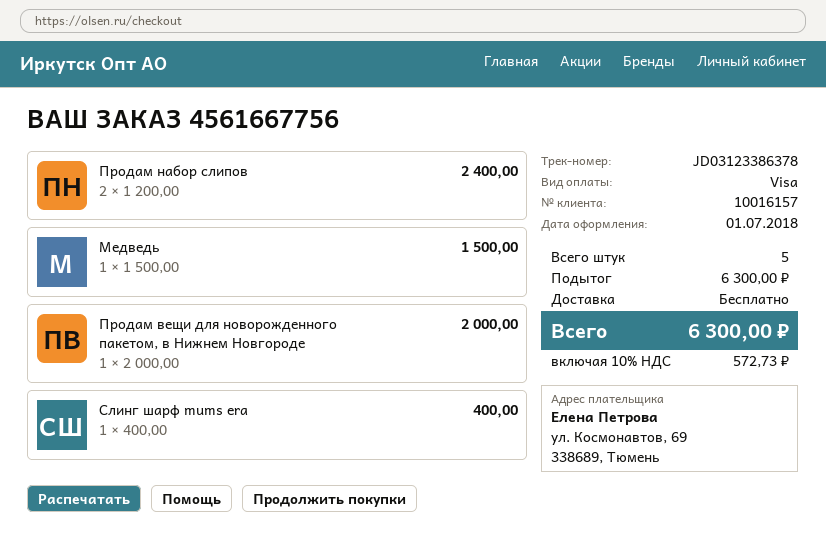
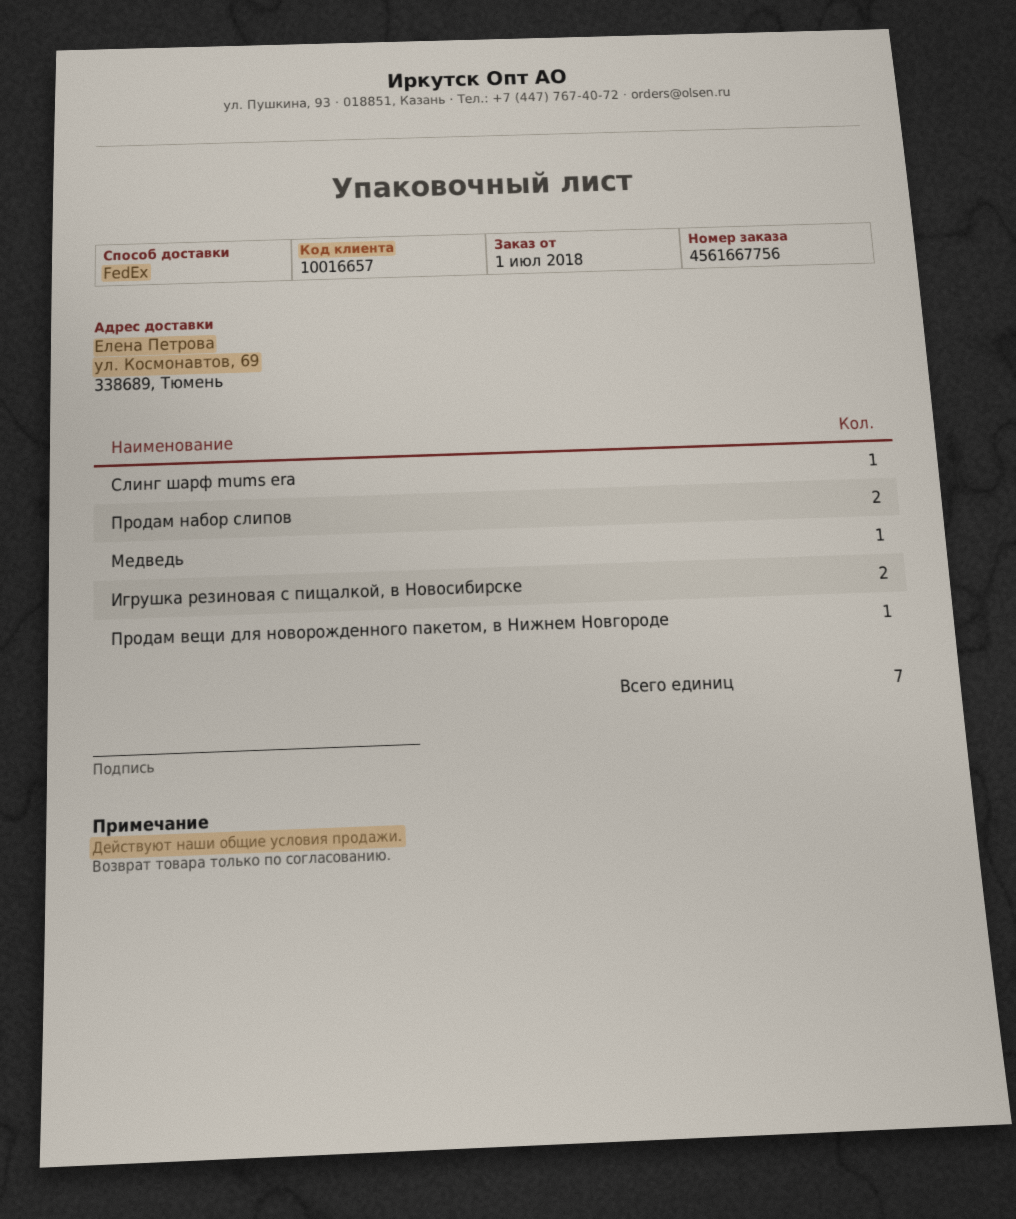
customer number: 10016157 -> 10016657
Игрушка резиновая с пищалкой, в Новосибирске: none -> 2
total quantity: 5 -> 7

